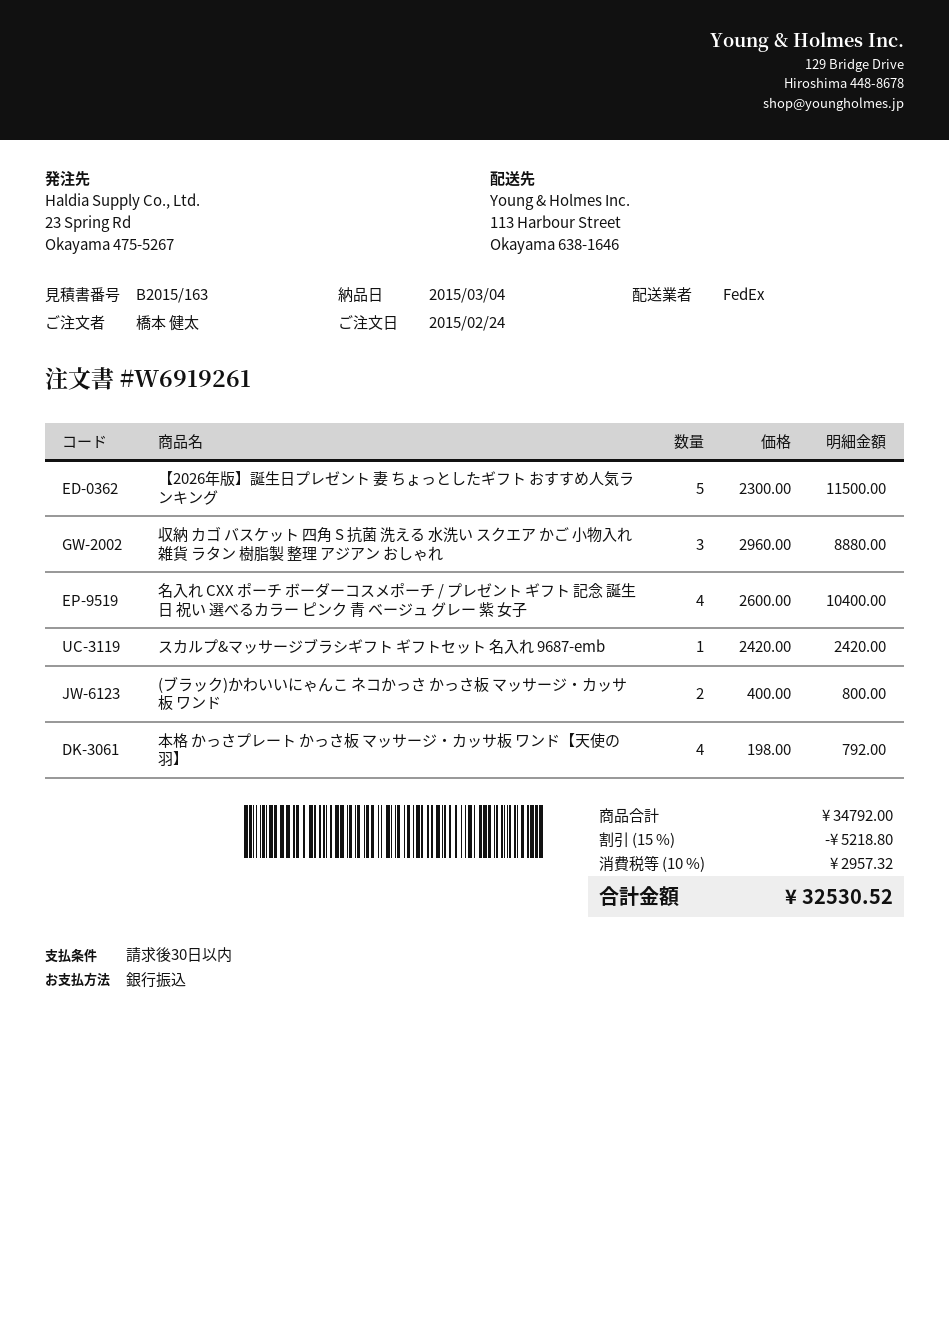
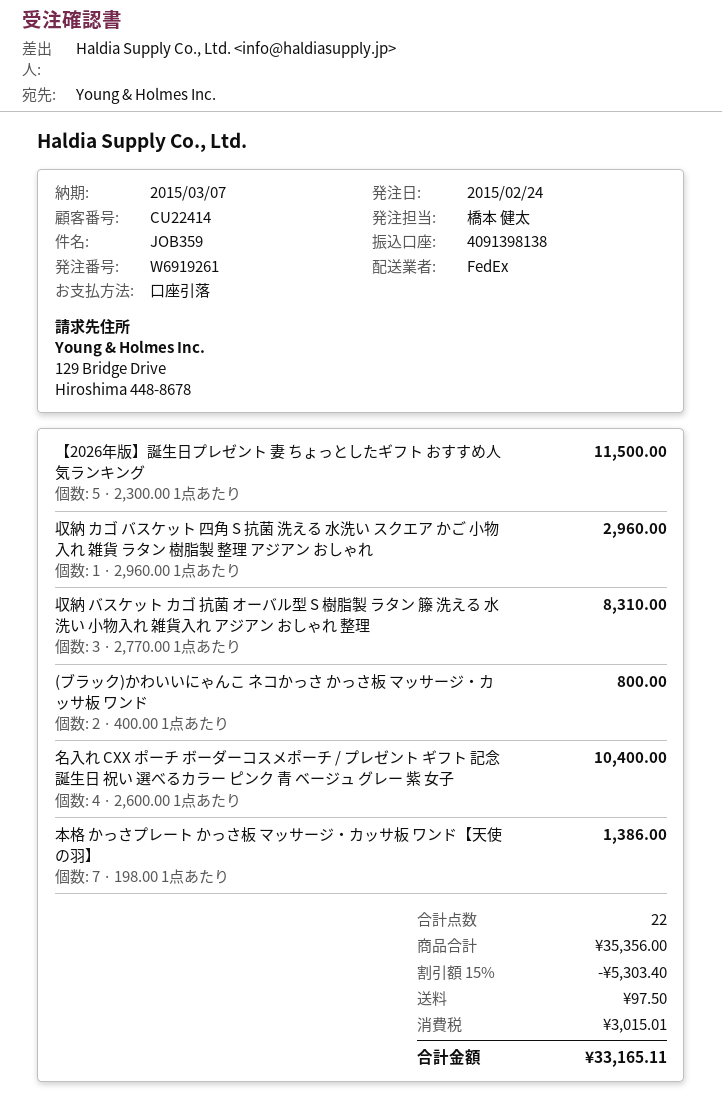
delivery date: 2015-03-04 -> 2015-03-07
payment method: bank transfer -> direct debit
収納 カゴ バスケット 四角 S 抗菌 洗える 水洗い スクエア かご 小物入れ 雑貨 ラタン 樹脂製 整理 アジアン おしゃれ: 3 x 2960.00 = 8880.00 -> 1 x 2960.00 = 2960.00
スカルプ&マッサージブラシギフト ギフトセット 名入れ 9687-emb: 1 x 2420.00 = 2420.00 -> none
本格 かっさプレート かっさ板 マッサージ・カッサ板 ワンド【天使の羽】: 4 x 198.00 = 792.00 -> 7 x 198.00 = 1386.00
収納 バスケット カゴ 抗菌 オーバル型 S 樹脂製 ラタン 籐 洗える 水洗い 小物入れ 雑貨入れ アジアン おしゃれ 整理: none -> 3 x 2770.00 = 8310.00
subtotal: 34792.00 -> 35356.00
discount: 15% = 5218.80 -> 15% = 5303.40
shipping: none -> 97.50
tax: 2957.32 -> 3015.01
total: 32530.52 -> 33165.11

